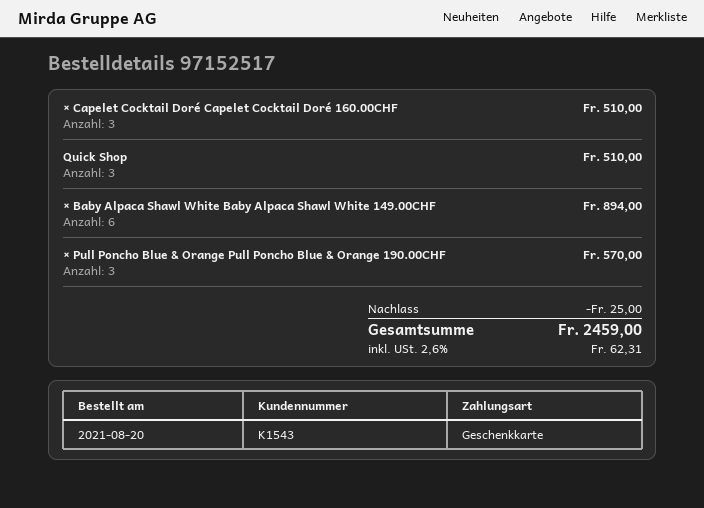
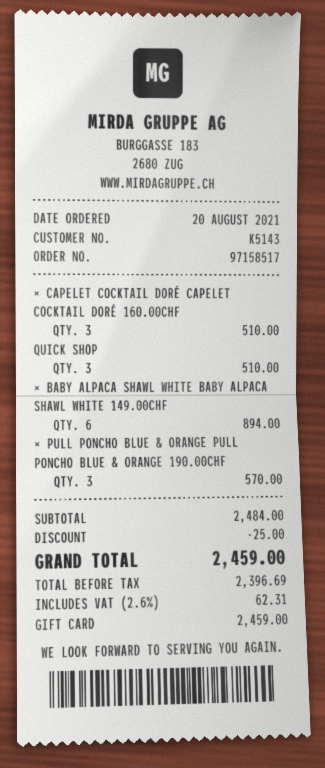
order number: 97152517 -> 97158517
customer number: K1543 -> K5143

